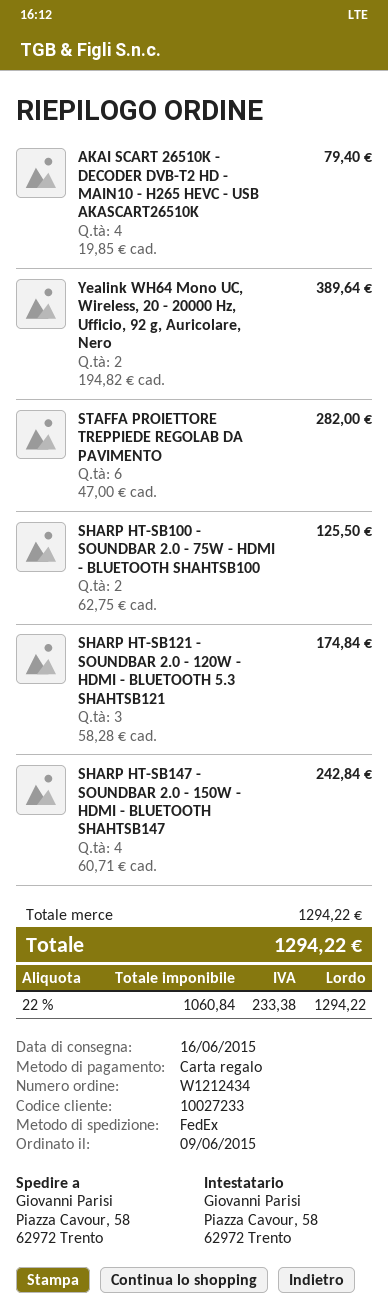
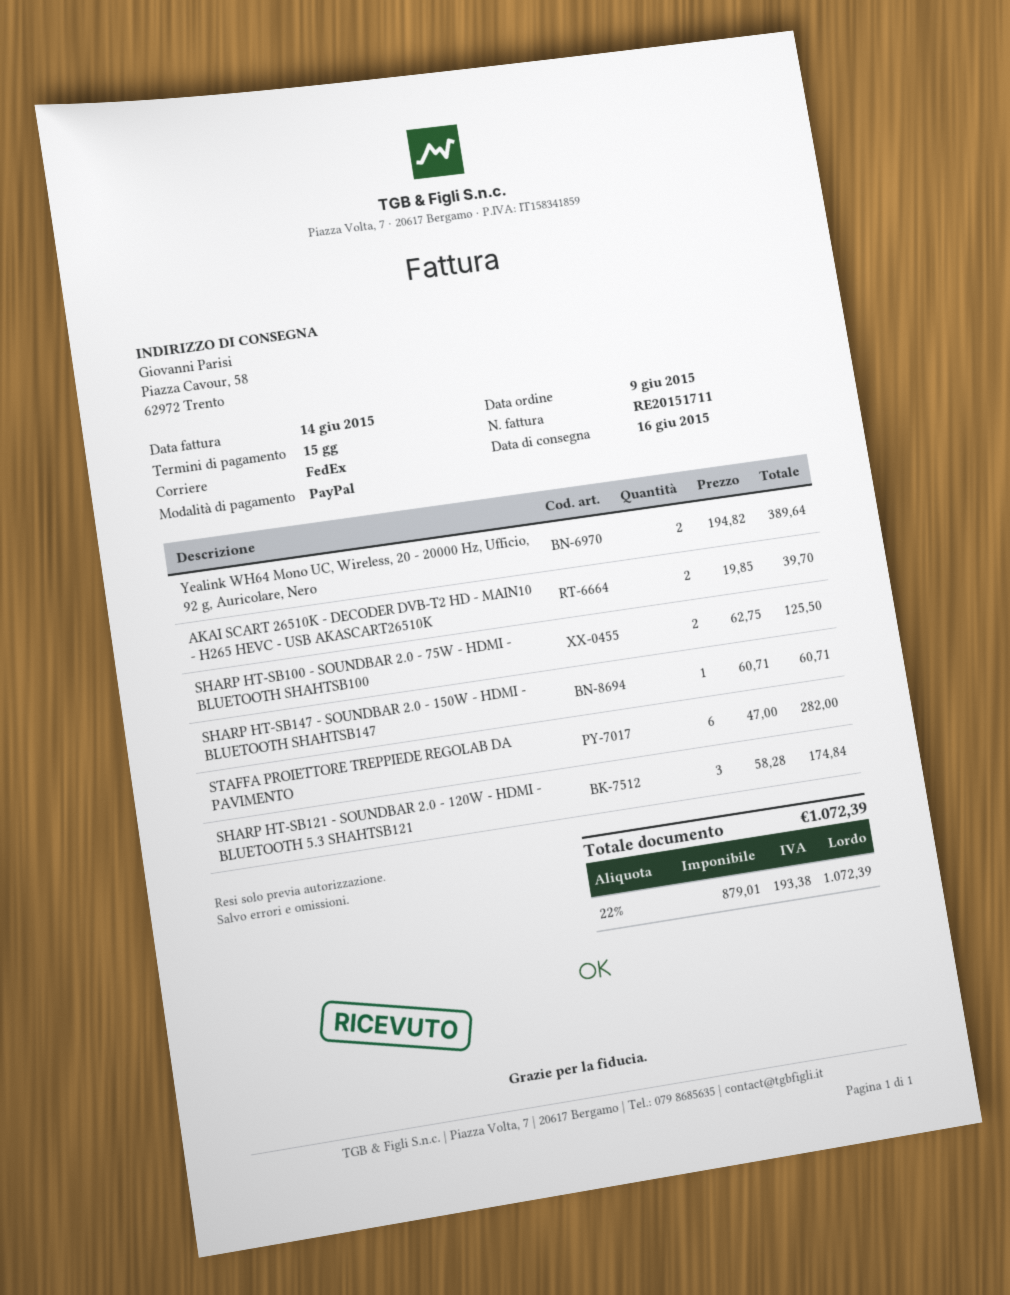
payment method: gift card -> PayPal
AKAI SCART 26510K - DECODER DVB-T2 HD - MAIN10 - H265 HEVC - USB AKASCART26510K: 4 x 19.85 = 79.40 -> 2 x 19.85 = 39.70
SHARP HT-SB147 - SOUNDBAR 2.0 - 150W - HDMI - BLUETOOTH SHAHTSB147: 4 x 60.71 = 242.84 -> 1 x 60.71 = 60.71
net: 1060.84 -> 879.01
tax: 22% = 233.38 -> 22% = 193.38
total: 1294.22 -> 1072.39

